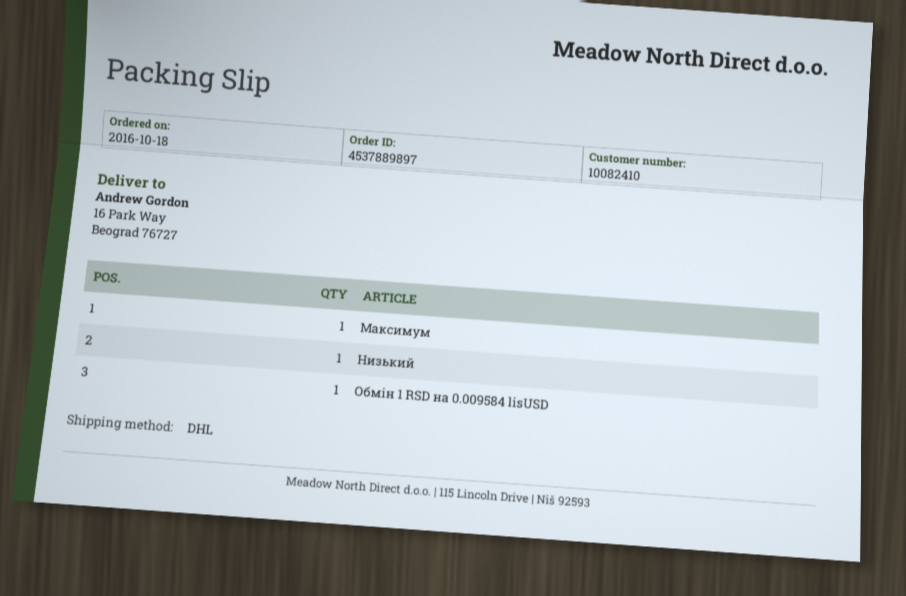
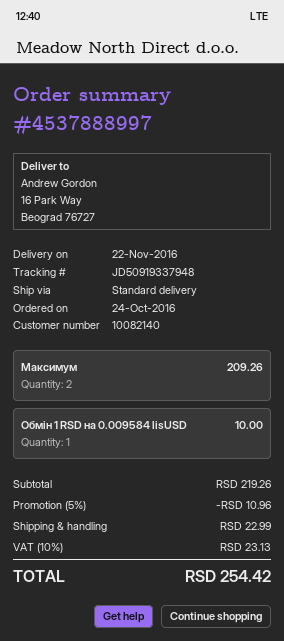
order number: 4537889897 -> 4537888997
order date: 2016-10-18 -> 2016-10-24
customer number: 10082410 -> 10082140
shipping method: DHL -> standard
Максимум: 1 -> 2
Низький: 1 -> none

